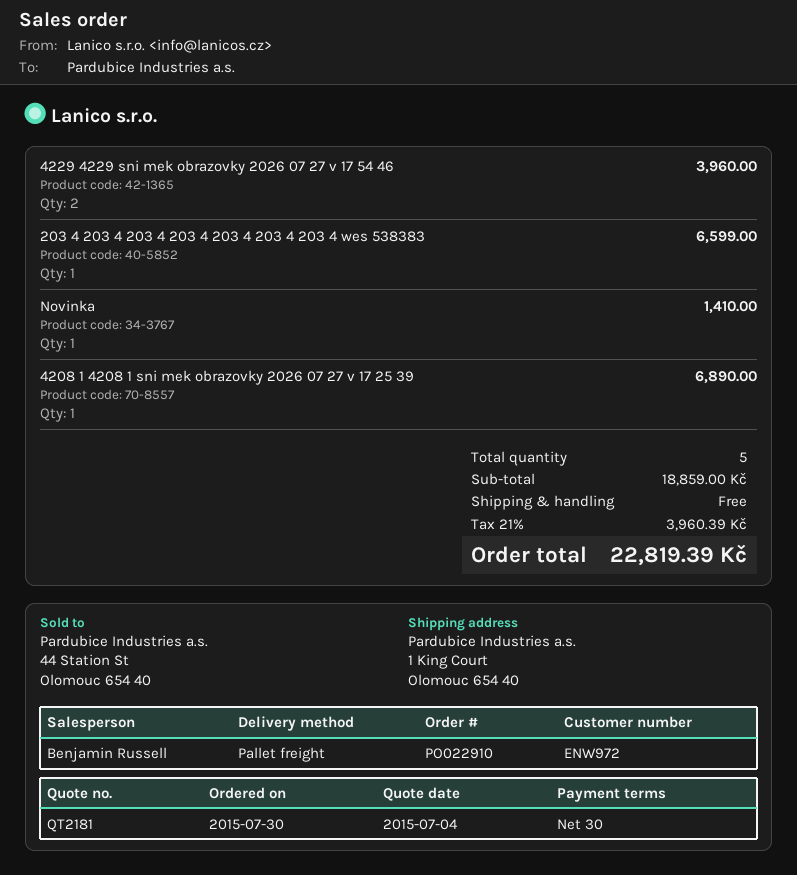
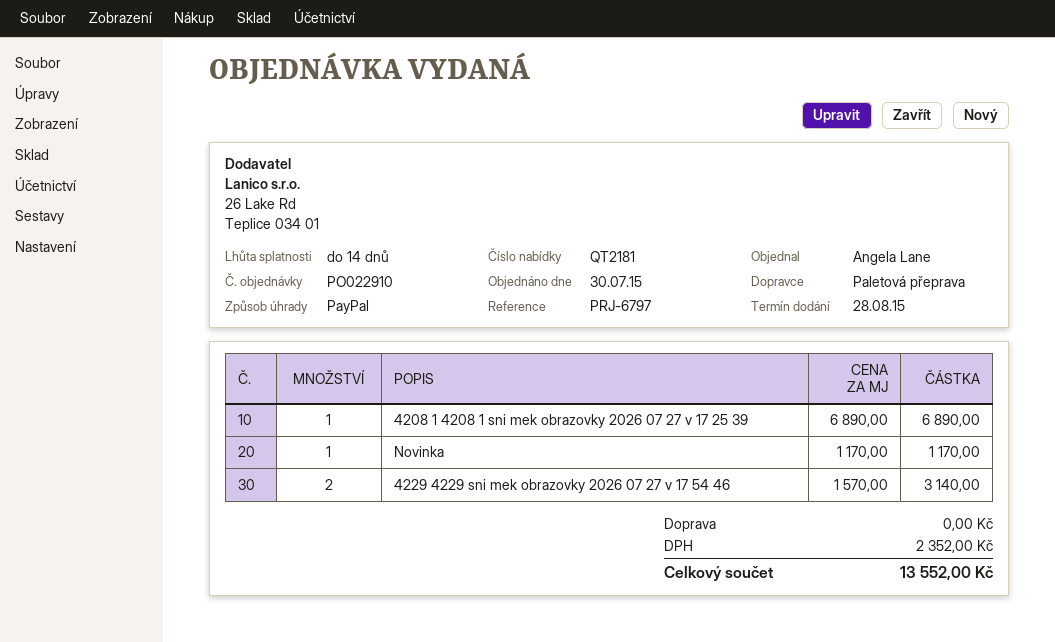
payment terms: 30 days -> 14 days
4229 4229 sni mek obrazovky 2026 07 27 v 17 54 46: 2 for 3960.00 -> 2 for 3140.00
203 4 203 4 203 4 203 4 203 4 203 4 203 4 wes 538383: 1 for 6599.00 -> none
Novinka: 1 for 1410.00 -> 1 for 1170.00
tax: 3960.39 -> 2352.00
total: 22819.39 -> 13552.00

